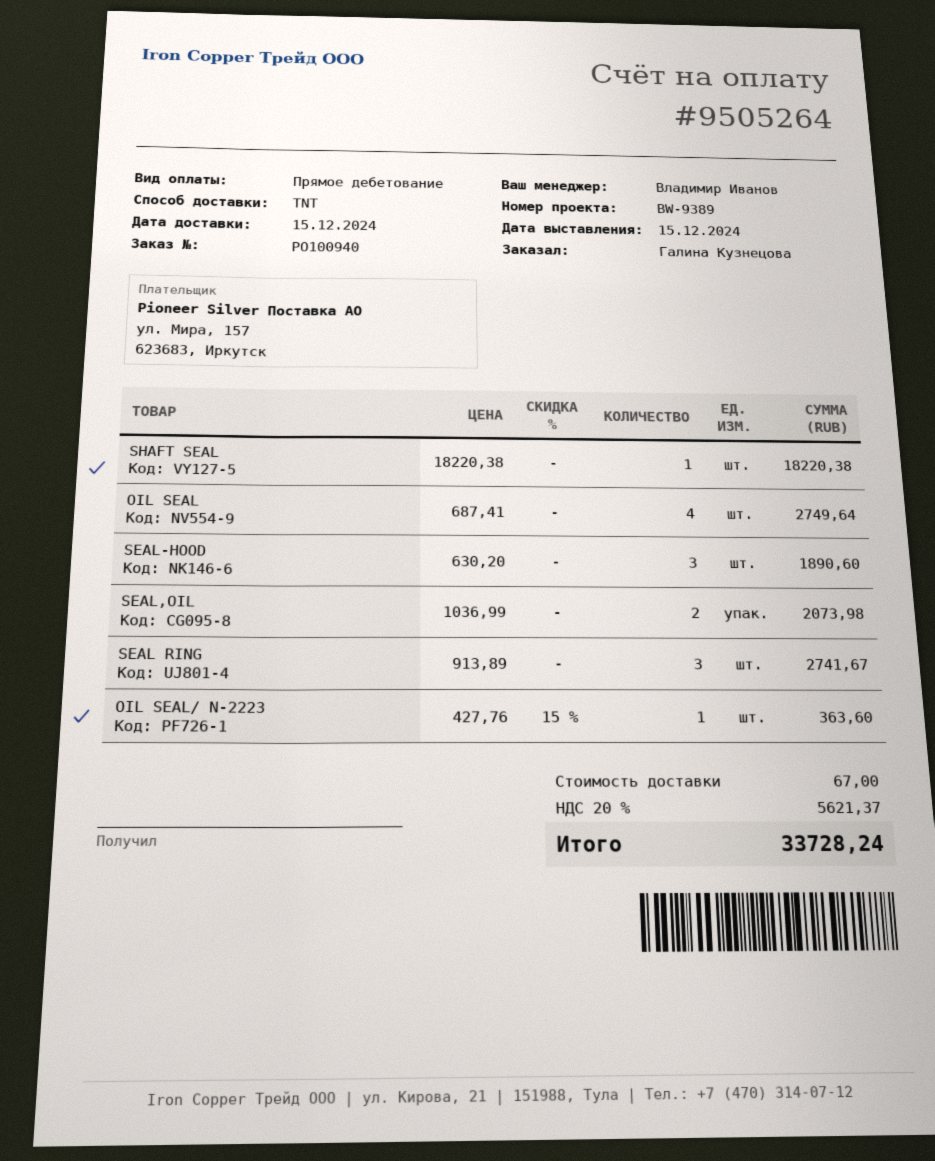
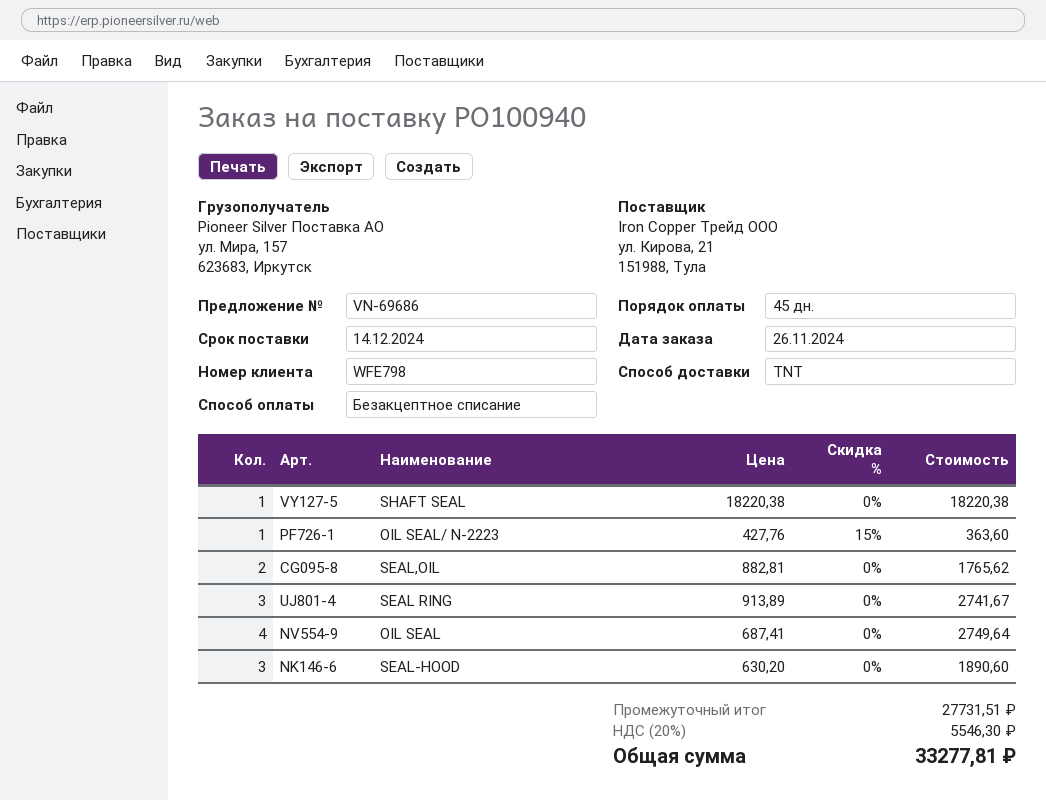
delivery date: 2024-12-15 -> 2024-12-14
SEAL,OIL: 2 x 1036.99 = 2073.98 -> 2 x 882.81 = 1765.62
shipping: 67.00 -> none
tax: 20% = 5621.37 -> 20% = 5546.30
total: 33728.24 -> 33277.81

